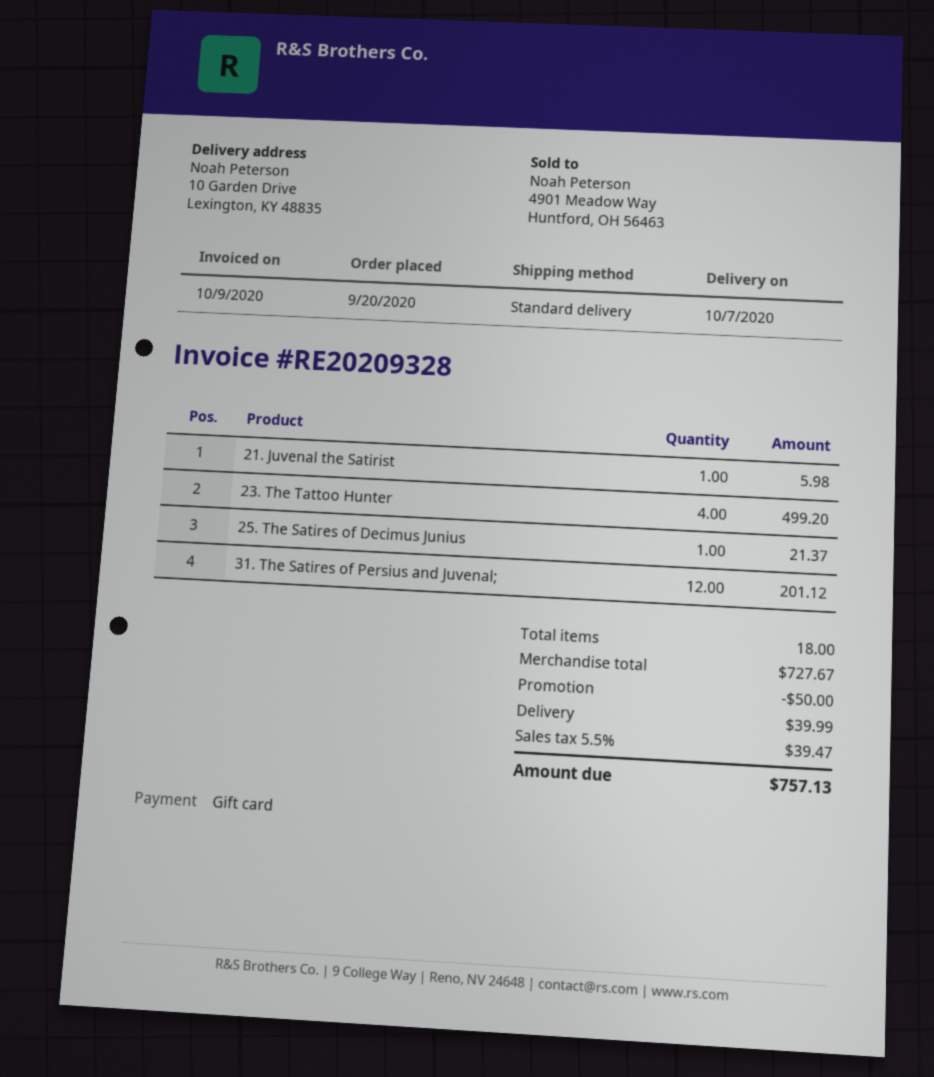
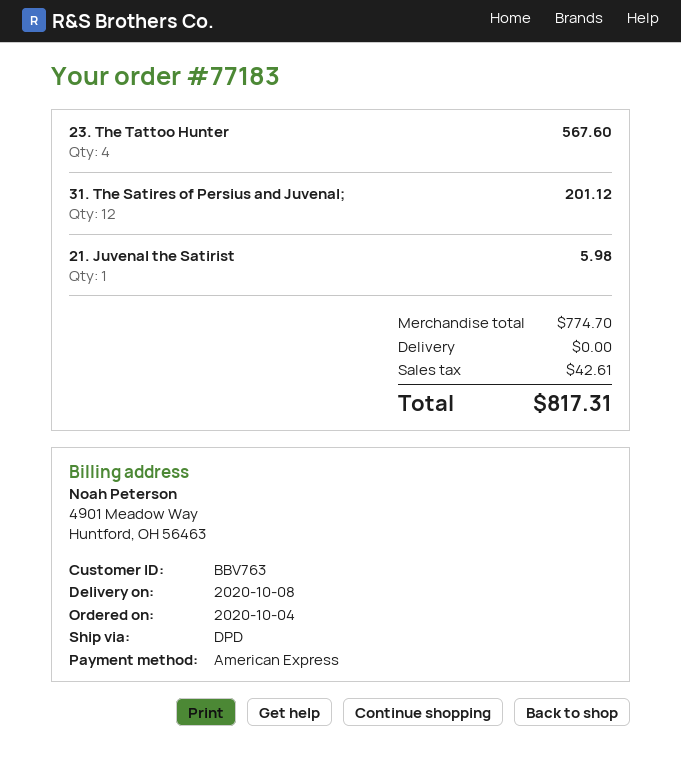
order date: 2020-09-20 -> 2020-10-04
delivery date: 2020-10-07 -> 2020-10-08
payment method: gift card -> American Express
shipping method: standard -> DPD
23. The Tattoo Hunter: 4 for 499.20 -> 4 for 567.60
25. The Satires of Decimus Junius: 1 for 21.37 -> none
subtotal: 727.67 -> 774.70
discount: 50.00 -> none
shipping: 39.99 -> 0.00
tax: 39.47 -> 42.61
total: 757.13 -> 817.31

